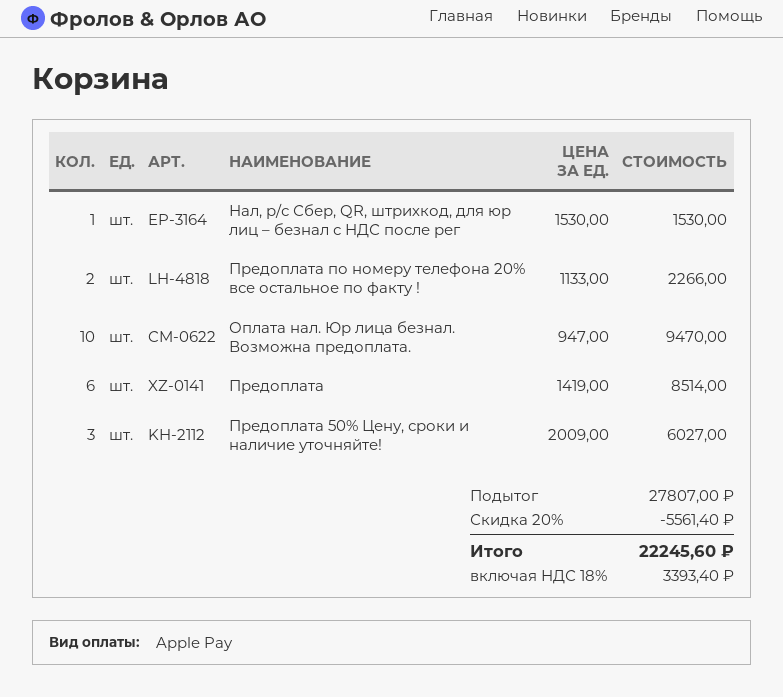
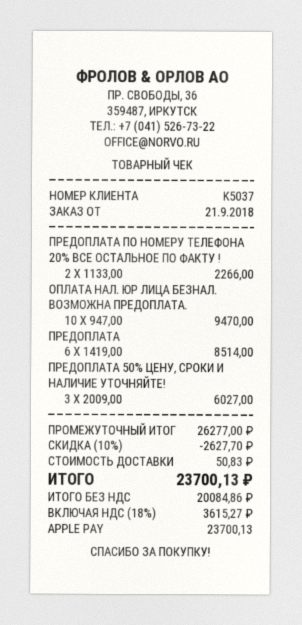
Нал, р/с Сбер, QR, штрихкод, для юр лиц – безнал с НДС после рег: 1 x 1530.00 = 1530.00 -> none
subtotal: 27807.00 -> 26277.00
discount: 20% = 5561.40 -> 10% = 2627.70
shipping: none -> 50.83
tax: 18% = 3393.40 -> 18% = 3615.27
total: 22245.60 -> 23700.13

